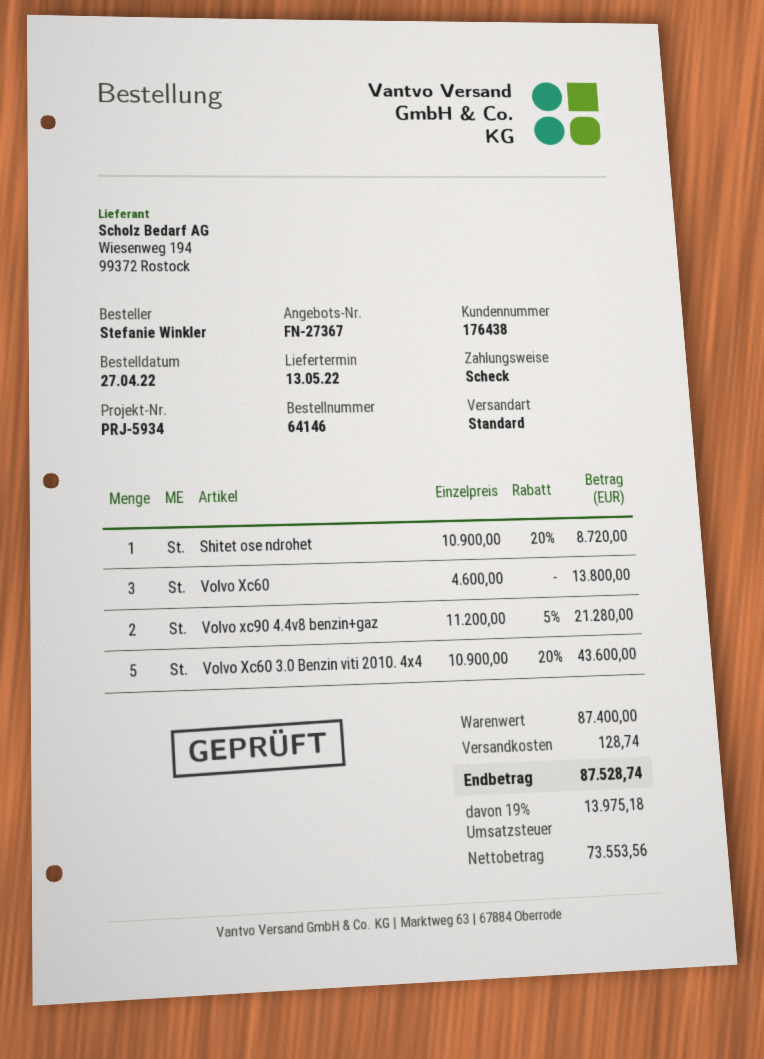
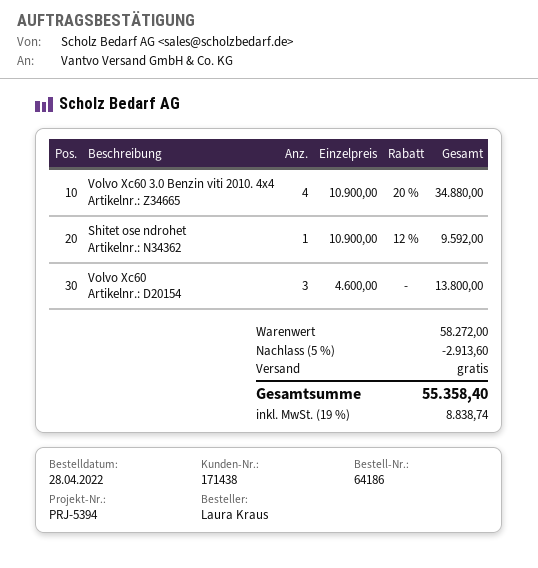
order number: 64146 -> 64186
order date: 2022-04-27 -> 2022-04-28
customer number: 176438 -> 171438
reference: PRJ-5934 -> PRJ-5394
ordered by: Stefanie Winkler -> Laura Kraus
Shitet ose ndrohet: 1 x 10900.00 - 20% = 8720.00 -> 1 x 10900.00 - 12% = 9592.00
Volvo xc90 4.4v8 benzin+gaz: 2 x 11200.00 - 5% = 21280.00 -> none
Volvo Xc60 3.0 Benzin viti 2010. 4x4: 5 x 10900.00 - 20% = 43600.00 -> 4 x 10900.00 - 20% = 34880.00
subtotal: 87400.00 -> 58272.00
discount: none -> 5% = 2913.60
shipping: 128.74 -> 0.00
tax: 19% = 13975.18 -> 19% = 8838.74
total: 87528.74 -> 55358.40

